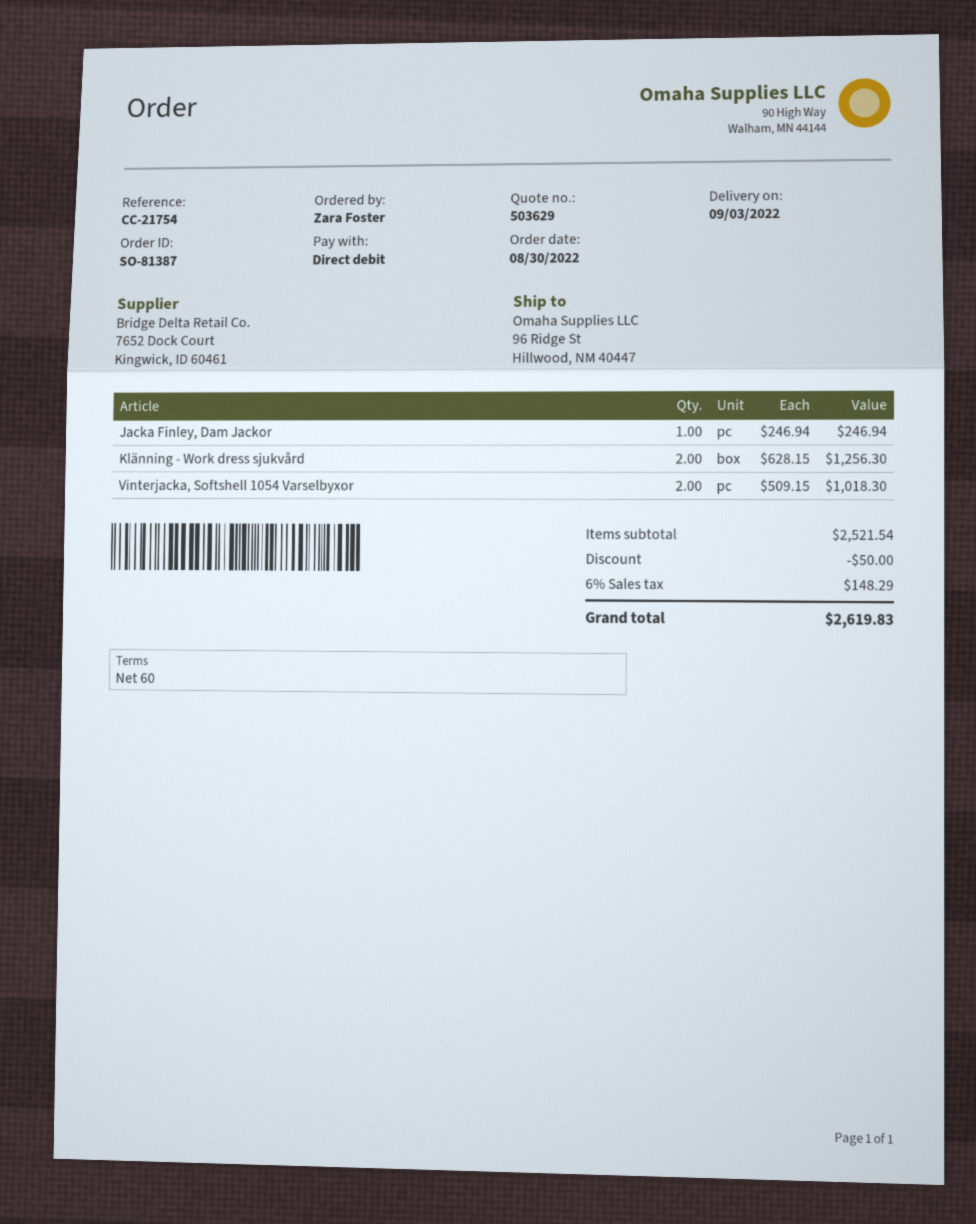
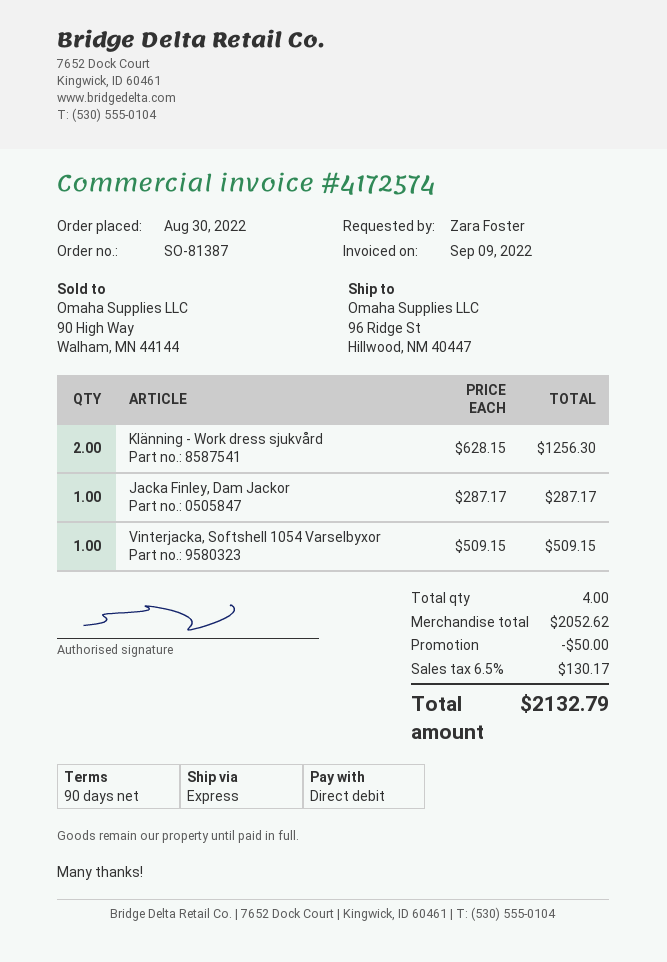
payment terms: 60 days -> 90 days
Jacka Finley, Dam Jackor: 1 x 246.94 = 246.94 -> 1 x 287.17 = 287.17
Vinterjacka, Softshell 1054 Varselbyxor: 2 x 509.15 = 1018.30 -> 1 x 509.15 = 509.15
subtotal: 2521.54 -> 2052.62
tax: 6% = 148.29 -> 6.5% = 130.17
total: 2619.83 -> 2132.79

